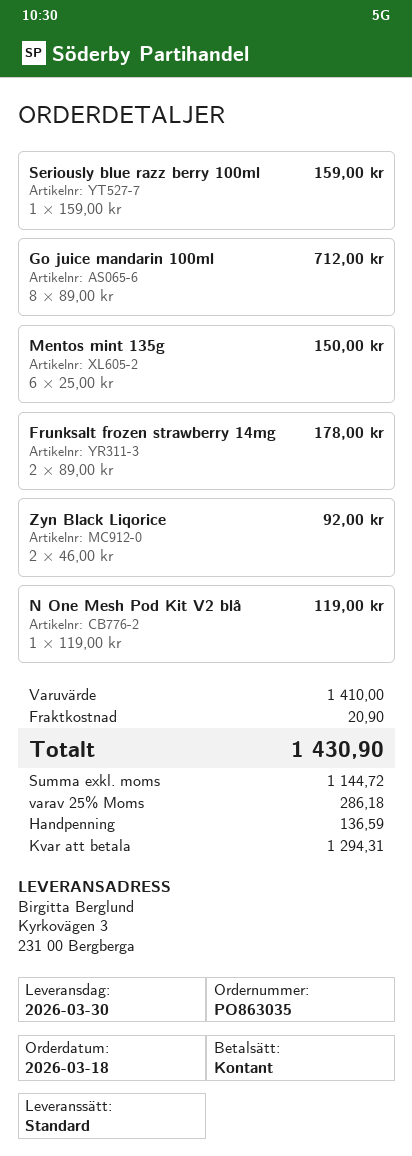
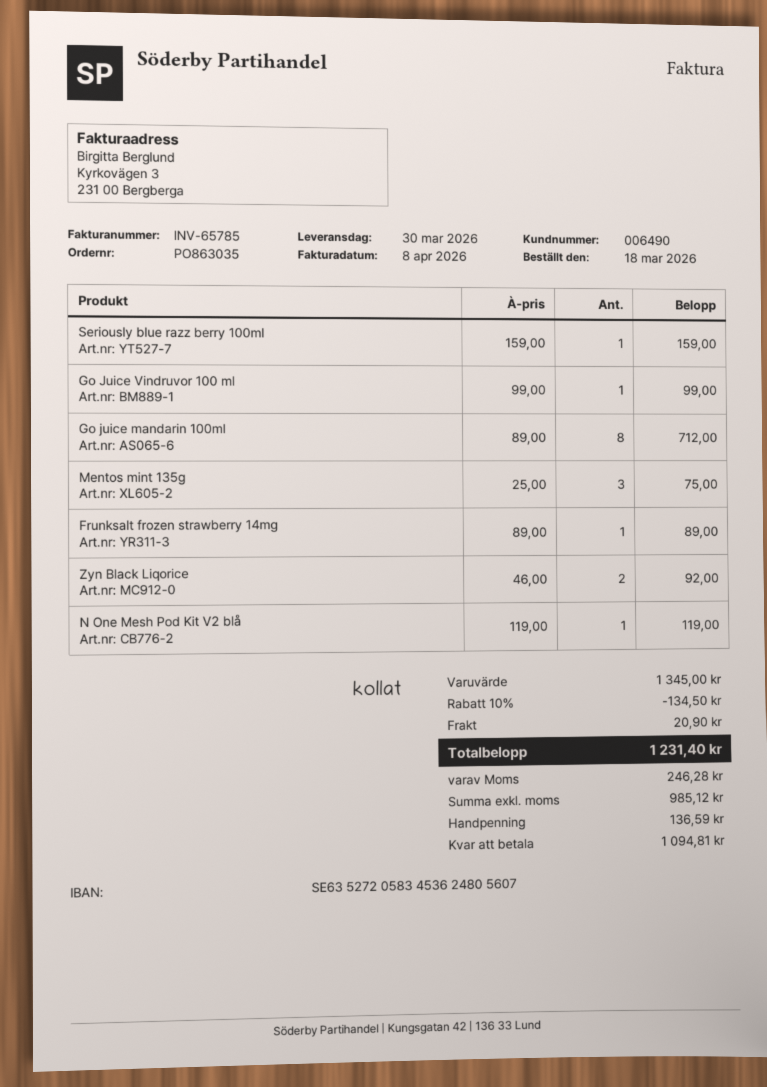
Mentos mint 135g: 6 x 25.00 = 150.00 -> 3 x 25.00 = 75.00
Frunksalt frozen strawberry 14mg: 2 x 89.00 = 178.00 -> 1 x 89.00 = 89.00
Go Juice Vindruvor 100 ml: none -> 1 x 99.00 = 99.00
subtotal: 1410.00 -> 1345.00
discount: none -> 10% = 134.50
net: 1144.72 -> 985.12
tax: 286.18 -> 246.28
total: 1430.90 -> 1231.40
balance: 1294.31 -> 1094.81

